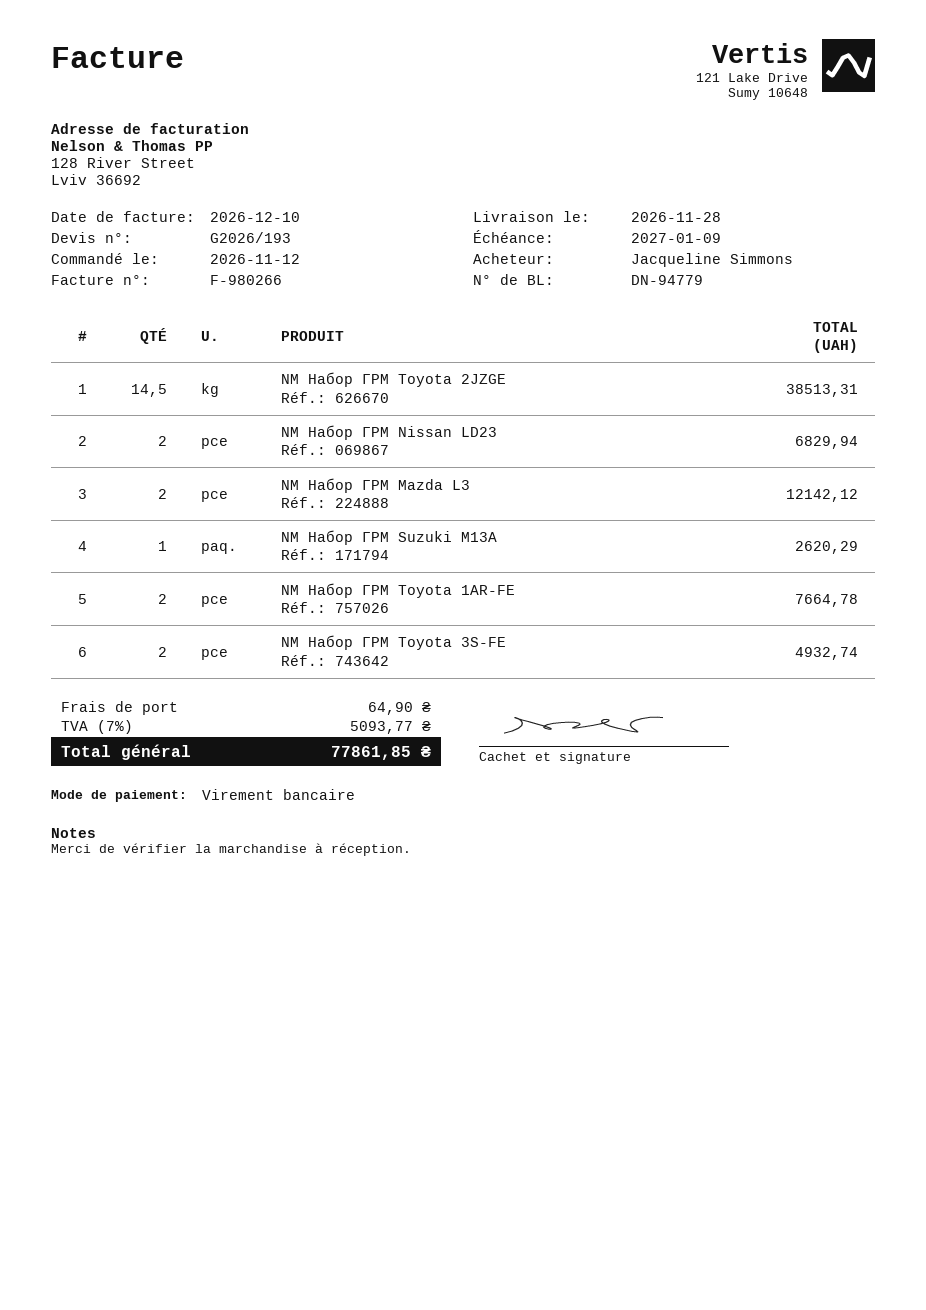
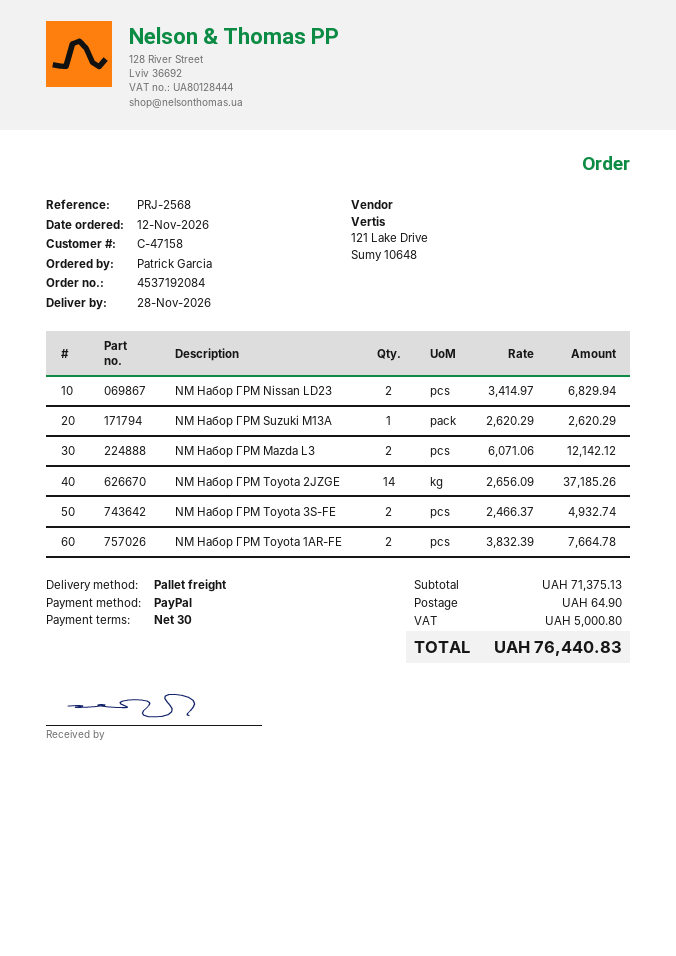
ordered by: Jacqueline Simmons -> Patrick Garcia
payment method: bank transfer -> PayPal
NM Набор ГРМ Toyota 2JZGE: 14.5 for 38513.31 -> 14 for 37185.26
tax: 5093.77 -> 5000.80
total: 77861.85 -> 76440.83

